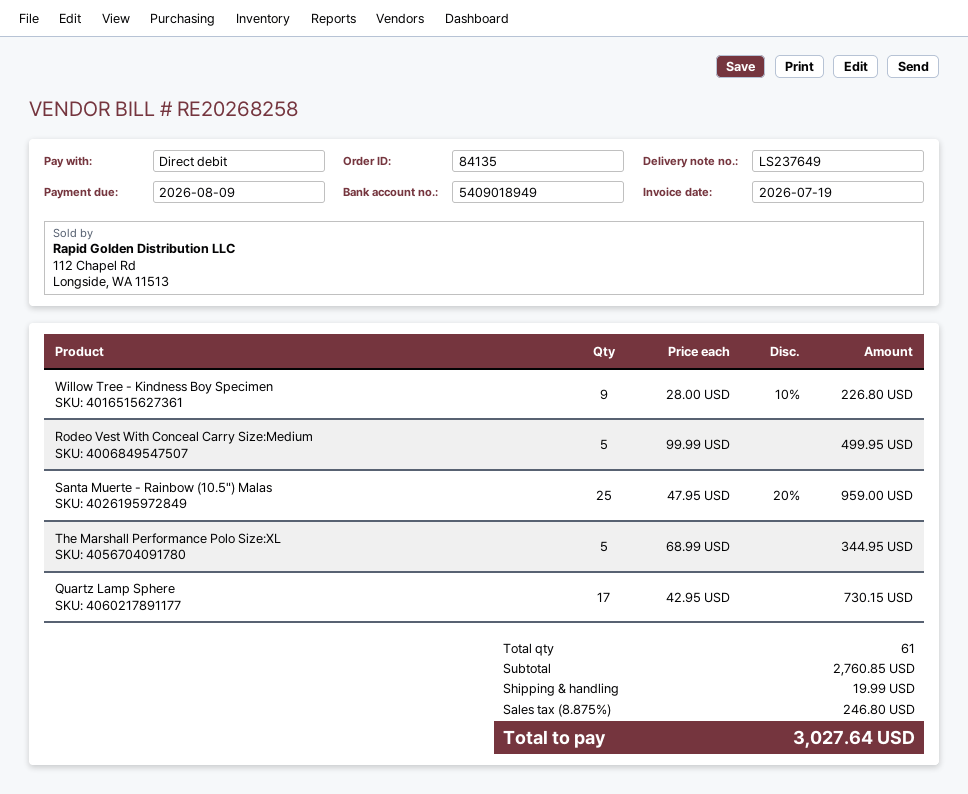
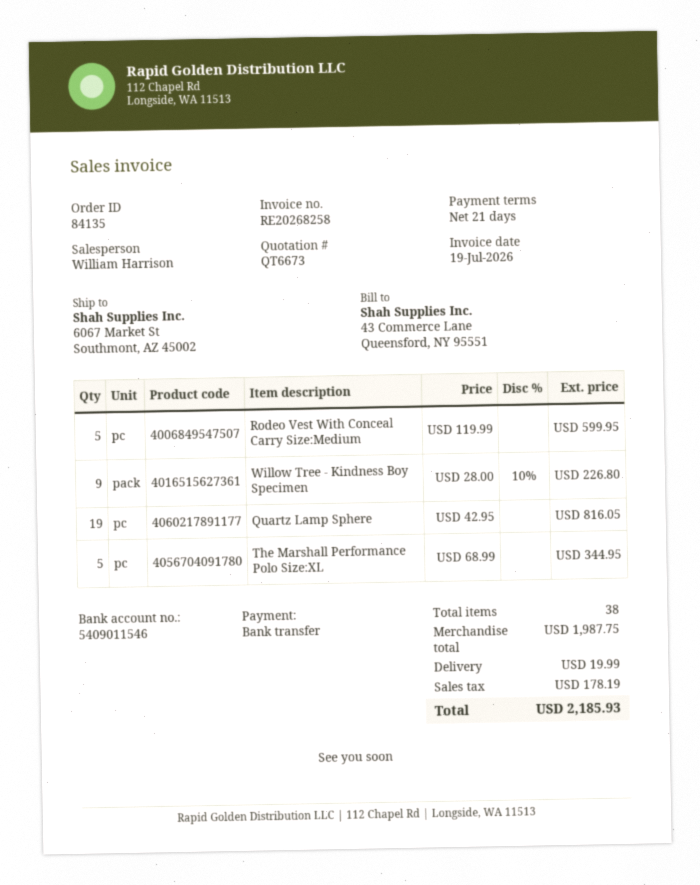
payment method: direct debit -> bank transfer
bank account: 5409018949 -> 5409011546
Rodeo Vest With Conceal Carry Size:Medium: 5 x 99.99 = 499.95 -> 5 x 119.99 = 599.95
Santa Muerte - Rainbow (10.5") Malas: 25 x 47.95 - 20% = 959.00 -> none
Quartz Lamp Sphere: 17 x 42.95 = 730.15 -> 19 x 42.95 = 816.05
total quantity: 61 -> 38
subtotal: 2760.85 -> 1987.75
tax: 246.80 -> 178.19
total: 3027.64 -> 2185.93

